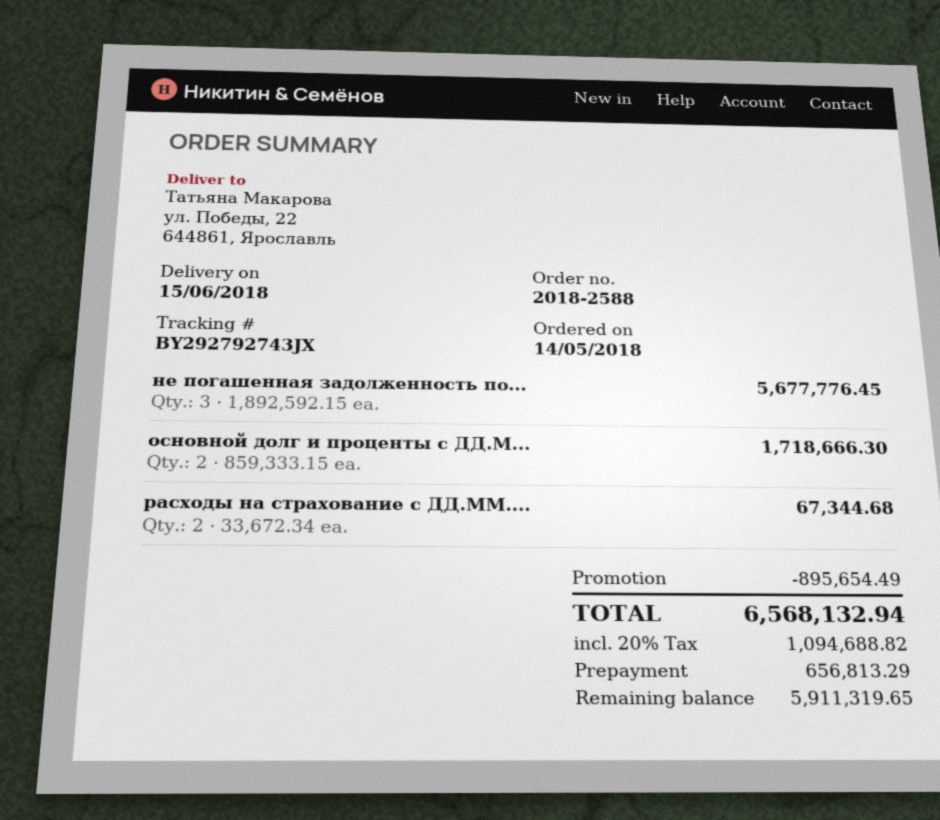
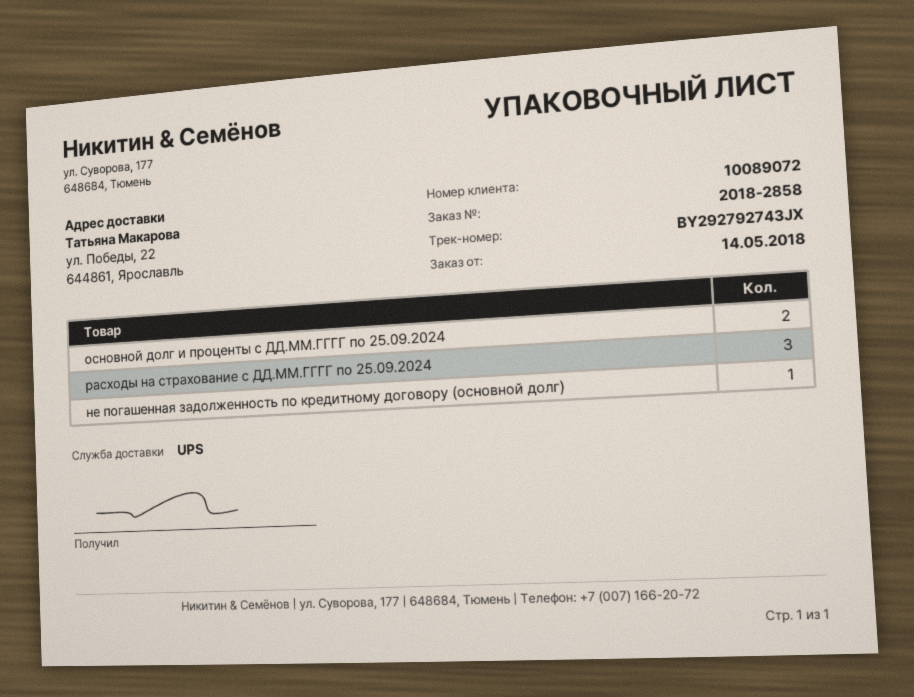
order number: 2018-2588 -> 2018-2858
не погашенная задолженность по...: 3 -> 1
расходы на страхование с ДД.ММ....: 2 -> 3

